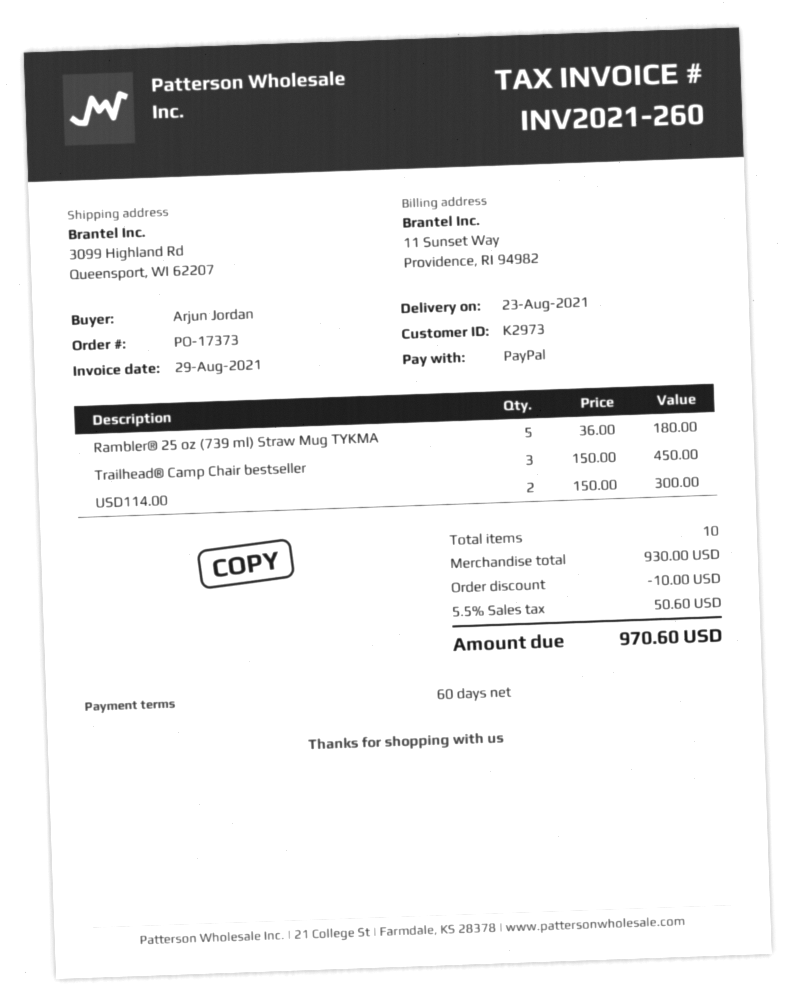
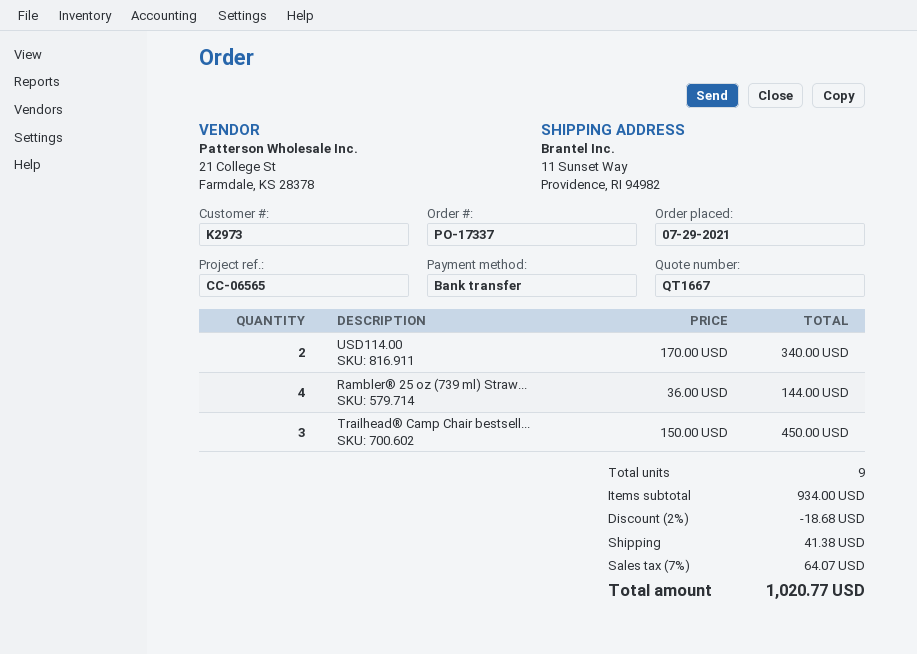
order number: PO-17373 -> PO-17337
payment method: PayPal -> bank transfer
ship to: 3099 Highland Rd, Queensport, WI 62207 -> 11 Sunset Way, Providence, RI 94982
Rambler® 25 oz (739 ml) Straw Mug TYKMA: 5 x 36.00 = 180.00 -> 4 x 36.00 = 144.00
USD114.00: 2 x 150.00 = 300.00 -> 2 x 170.00 = 340.00
total quantity: 10 -> 9
subtotal: 930.00 -> 934.00
discount: 10.00 -> 18.68
shipping: none -> 41.38
tax: 5.5% = 50.60 -> 7% = 64.07
total: 970.60 -> 1020.77

